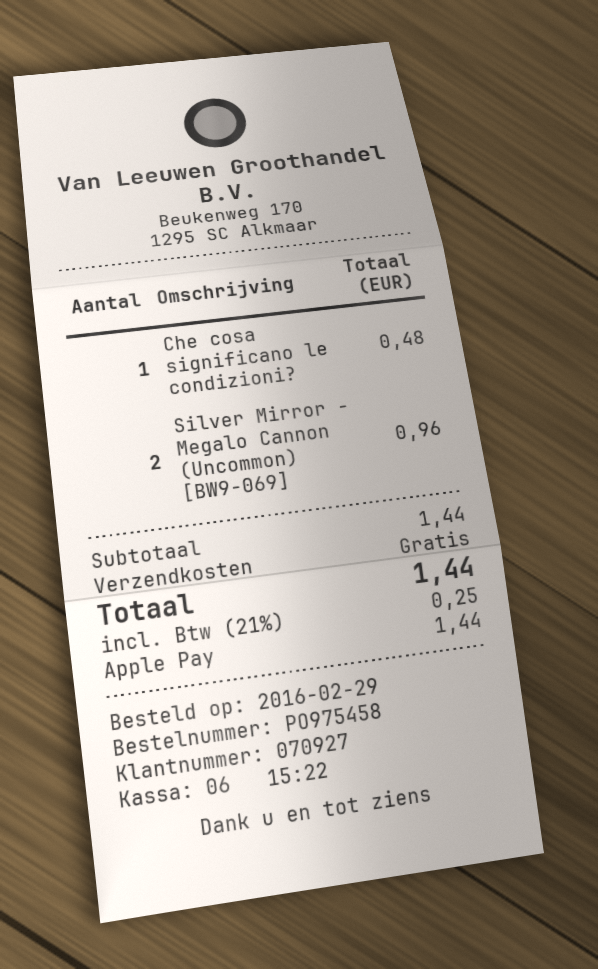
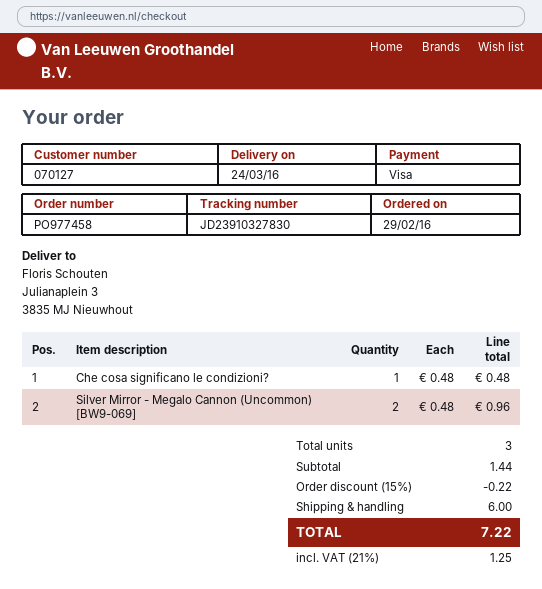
order number: PO975458 -> PO977458
customer number: 070927 -> 070127
payment method: Apple Pay -> Visa
discount: none -> 15% = 0.22
shipping: 0.00 -> 6.00
tax: 21% = 0.25 -> 21% = 1.25
total: 1.44 -> 7.22

